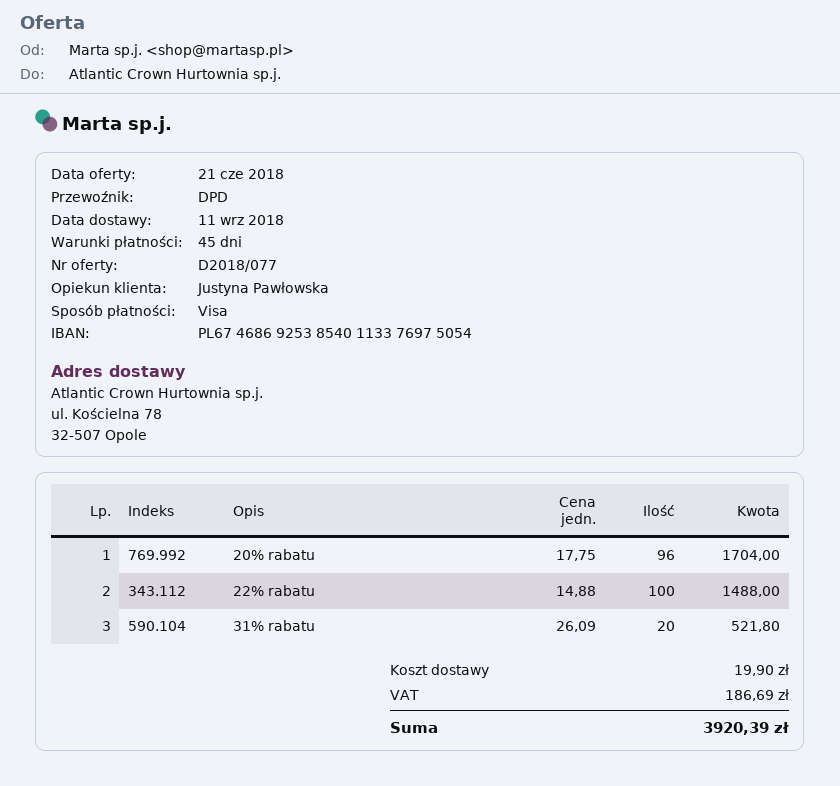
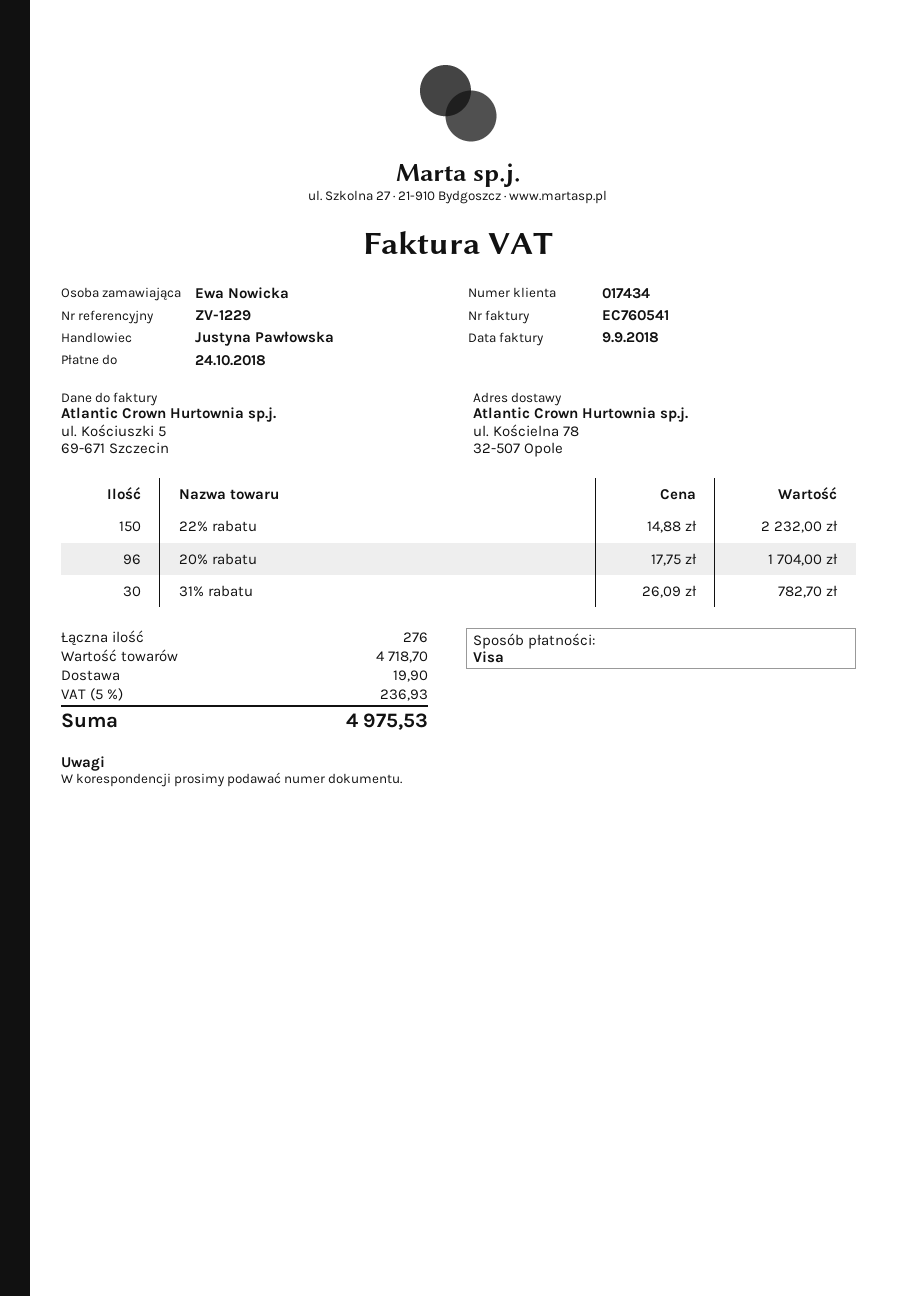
22% rabatu: 100 x 14.88 = 1488.00 -> 150 x 14.88 = 2232.00
31% rabatu: 20 x 26.09 = 521.80 -> 30 x 26.09 = 782.70
tax: 186.69 -> 236.93
total: 3920.39 -> 4975.53

